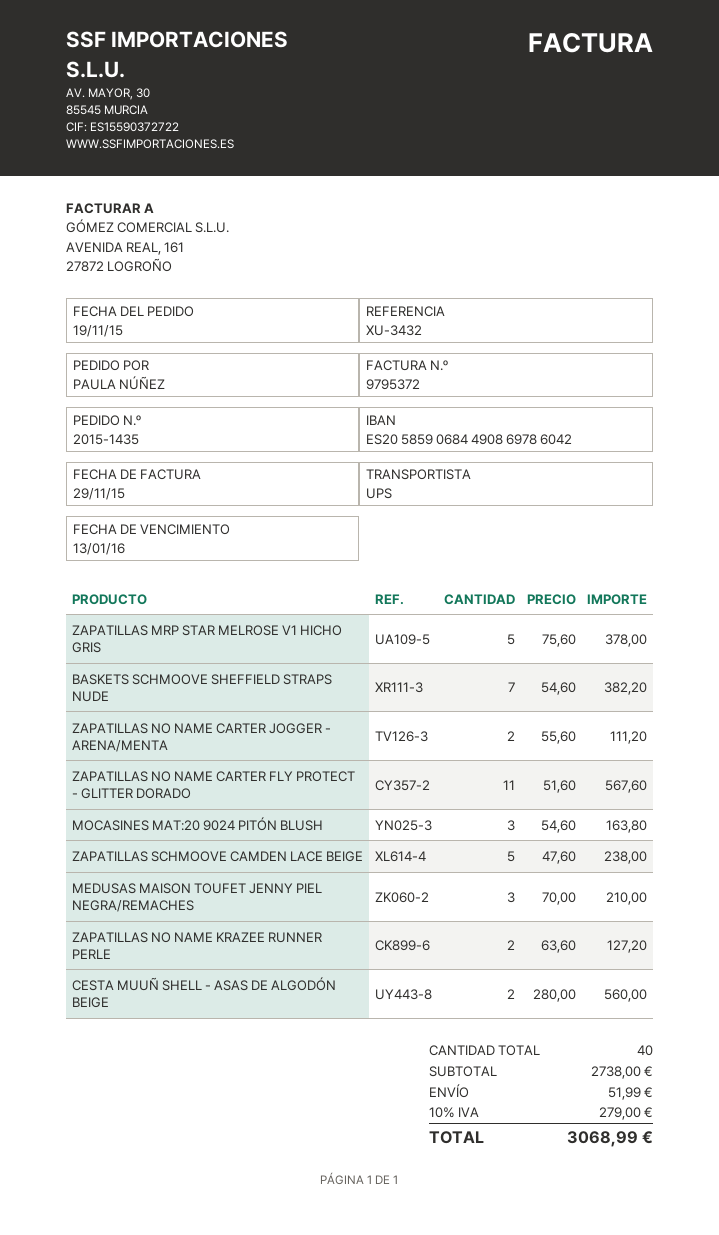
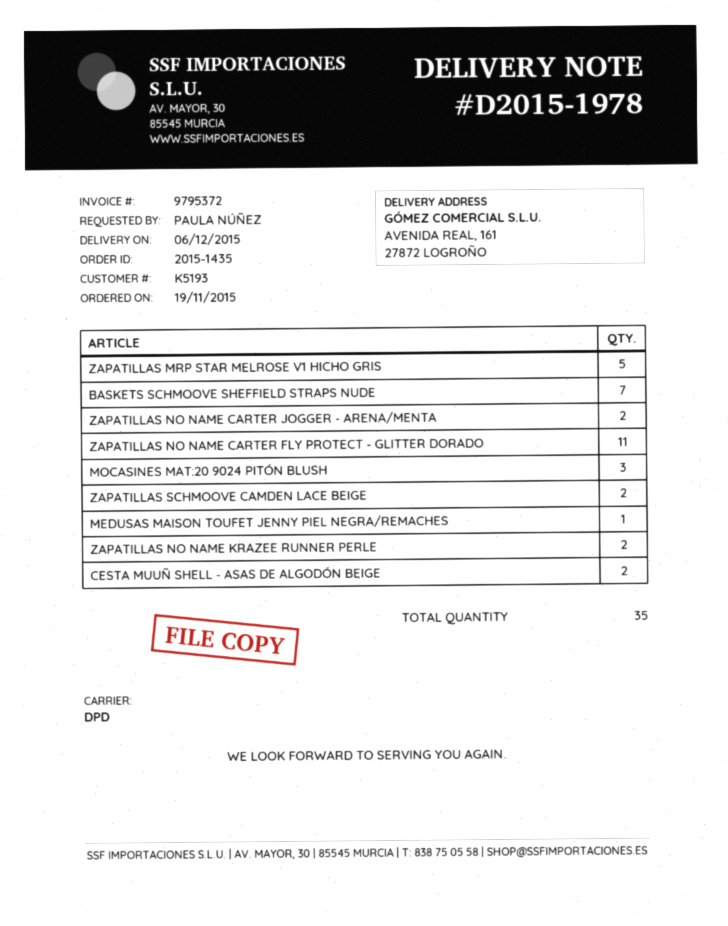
shipping method: UPS -> DPD
ZAPATILLAS SCHMOOVE CAMDEN LACE BEIGE: 5 -> 2
MEDUSAS MAISON TOUFET JENNY PIEL NEGRA/REMACHES: 3 -> 1
total quantity: 40 -> 35

